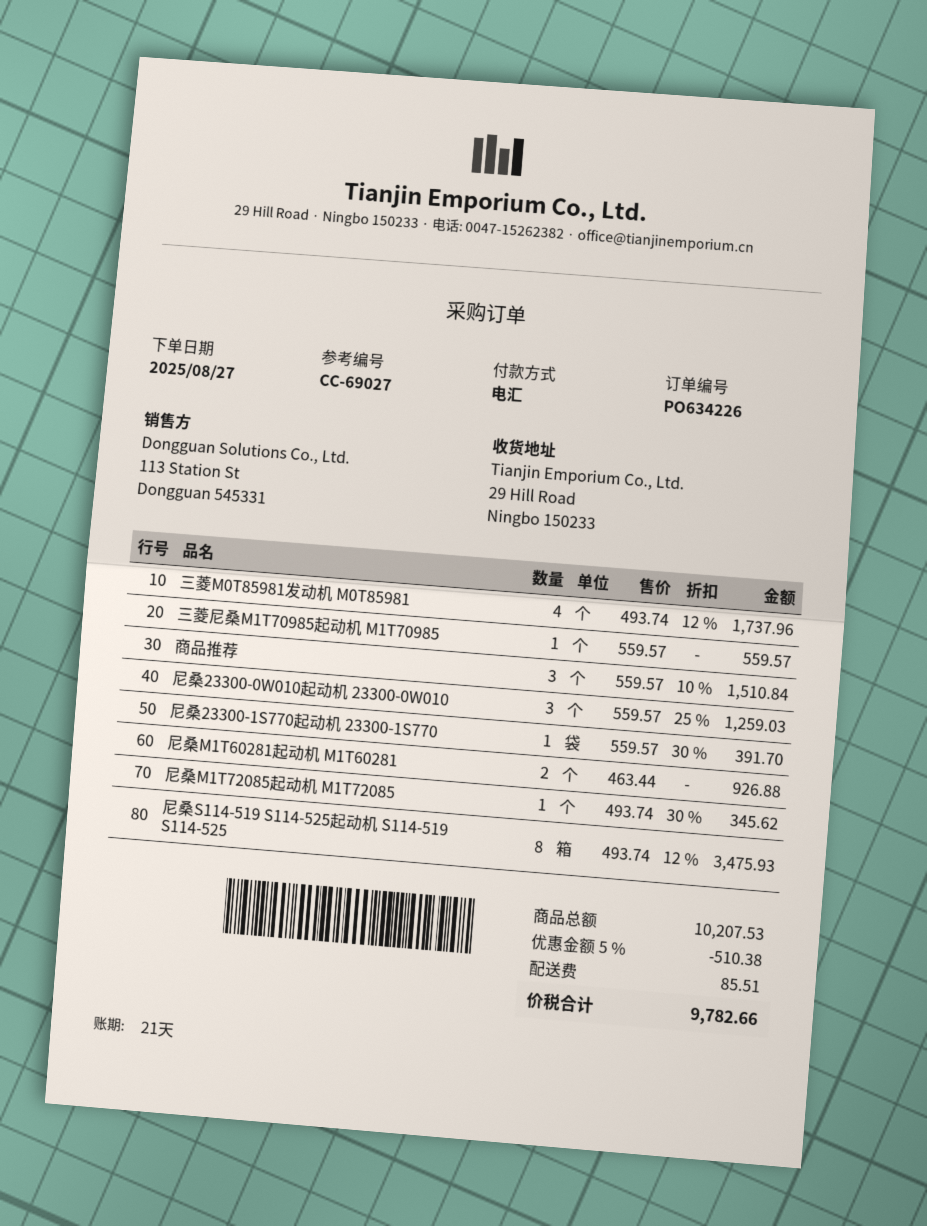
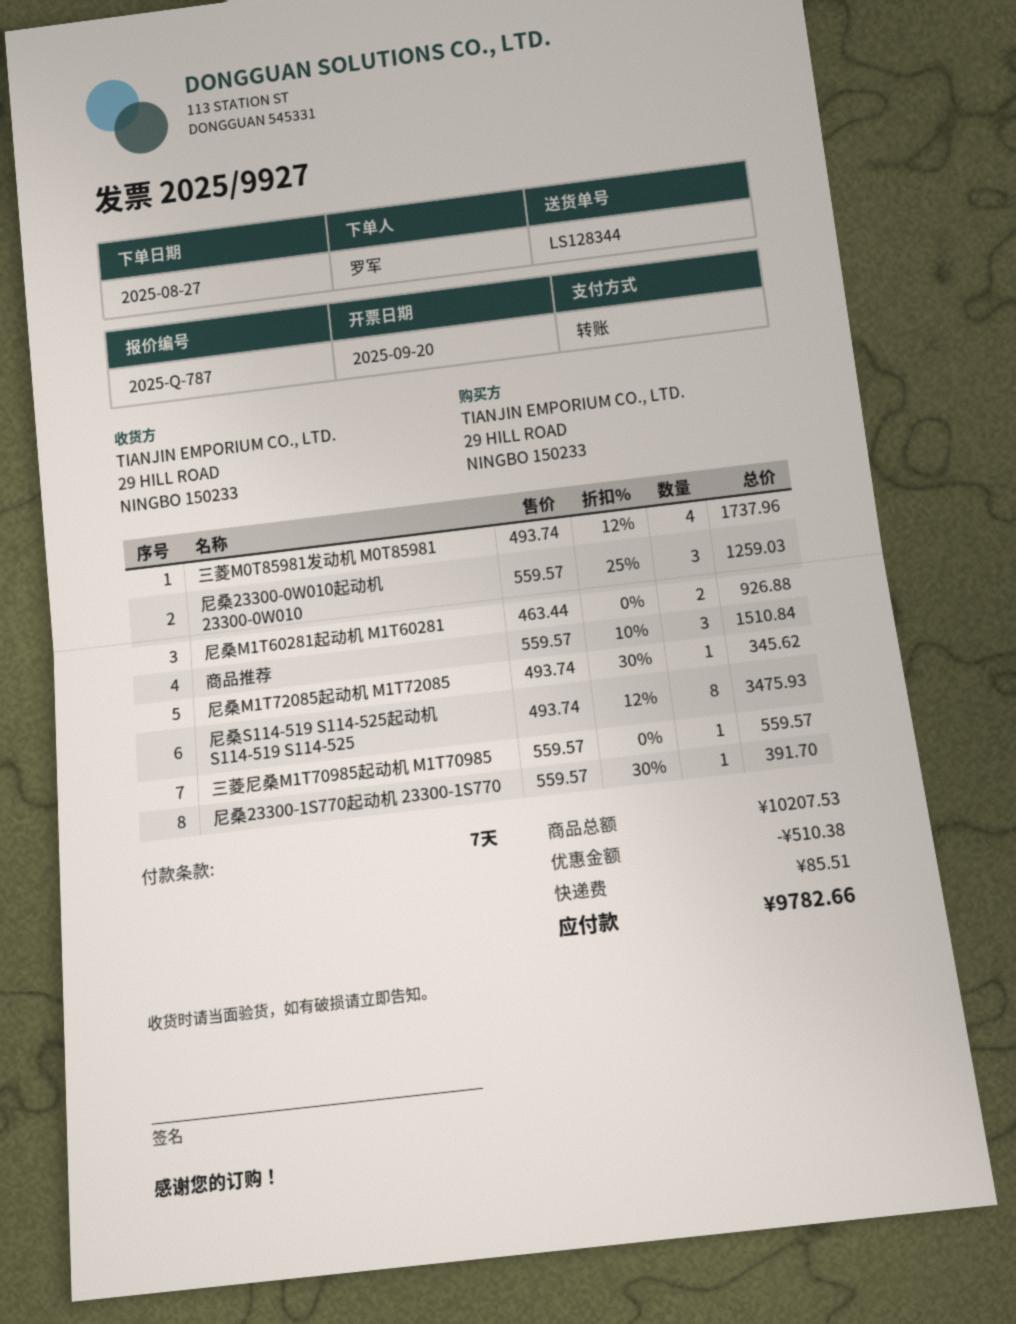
payment terms: 21 days -> 7 days

